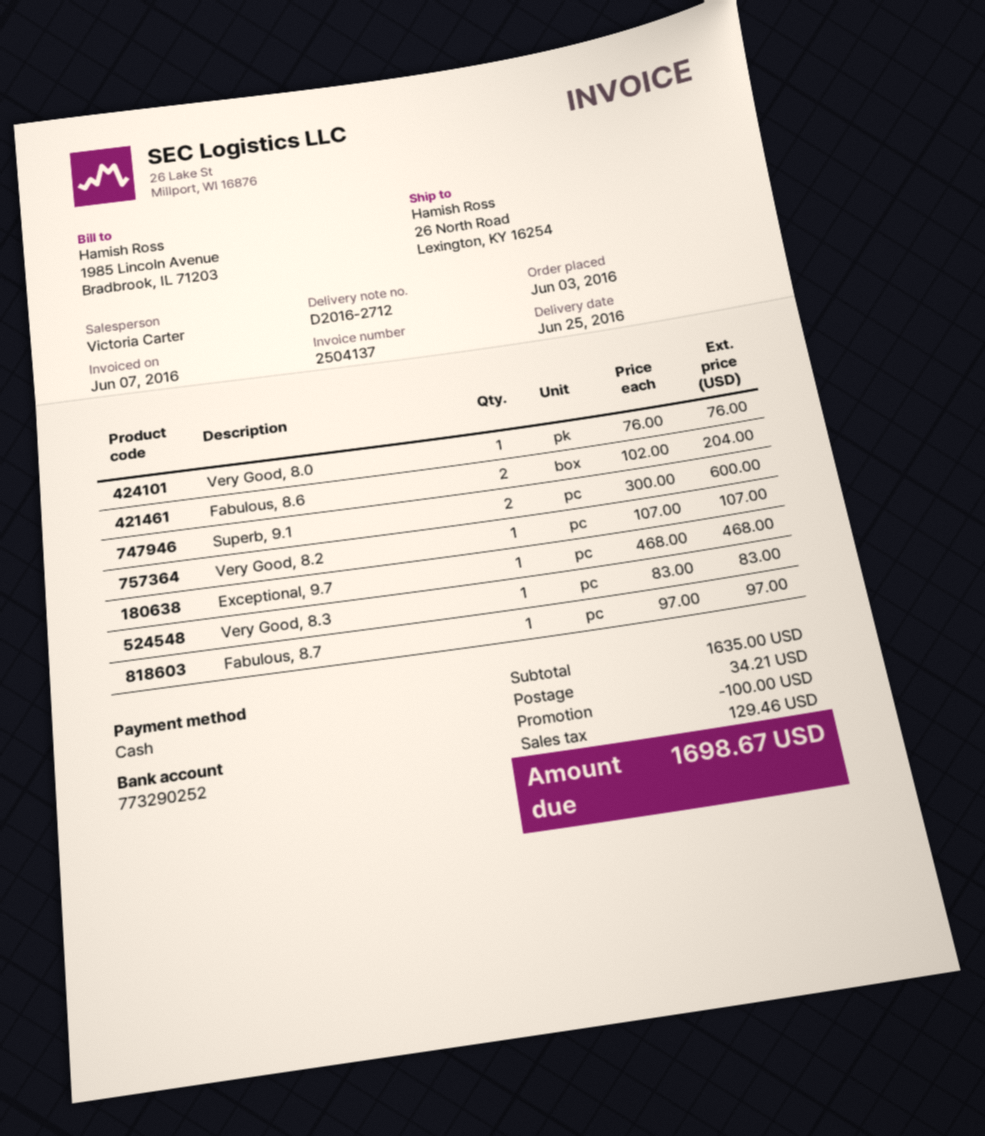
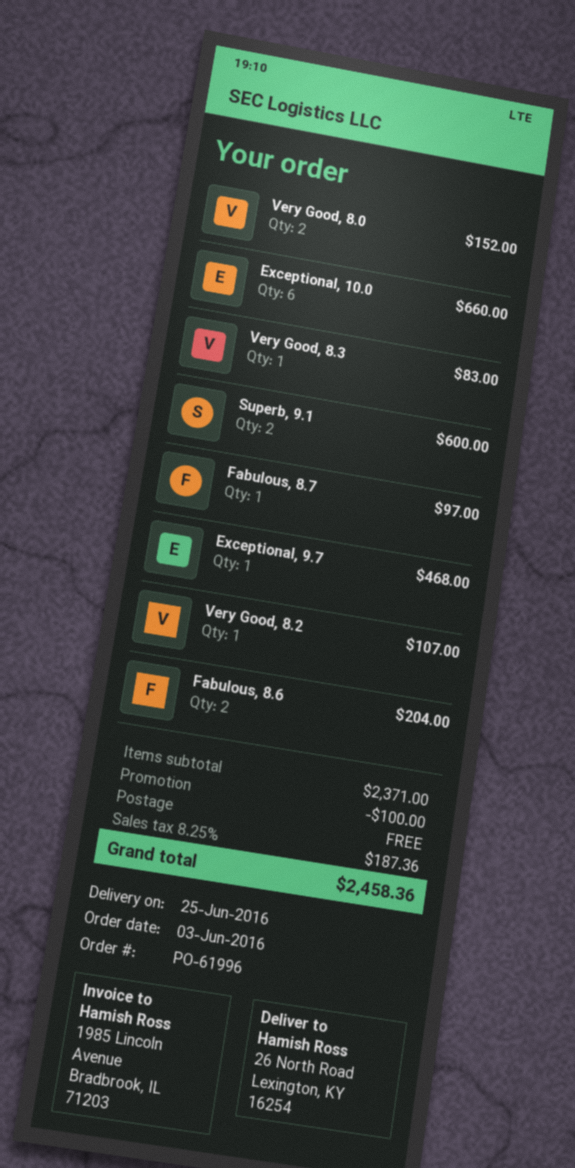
Very Good, 8.0: 1 for 76.00 -> 2 for 152.00
Exceptional, 10.0: none -> 6 for 660.00
subtotal: 1635.00 -> 2371.00
shipping: 34.21 -> 0.00
tax: 129.46 -> 187.36
total: 1698.67 -> 2458.36

